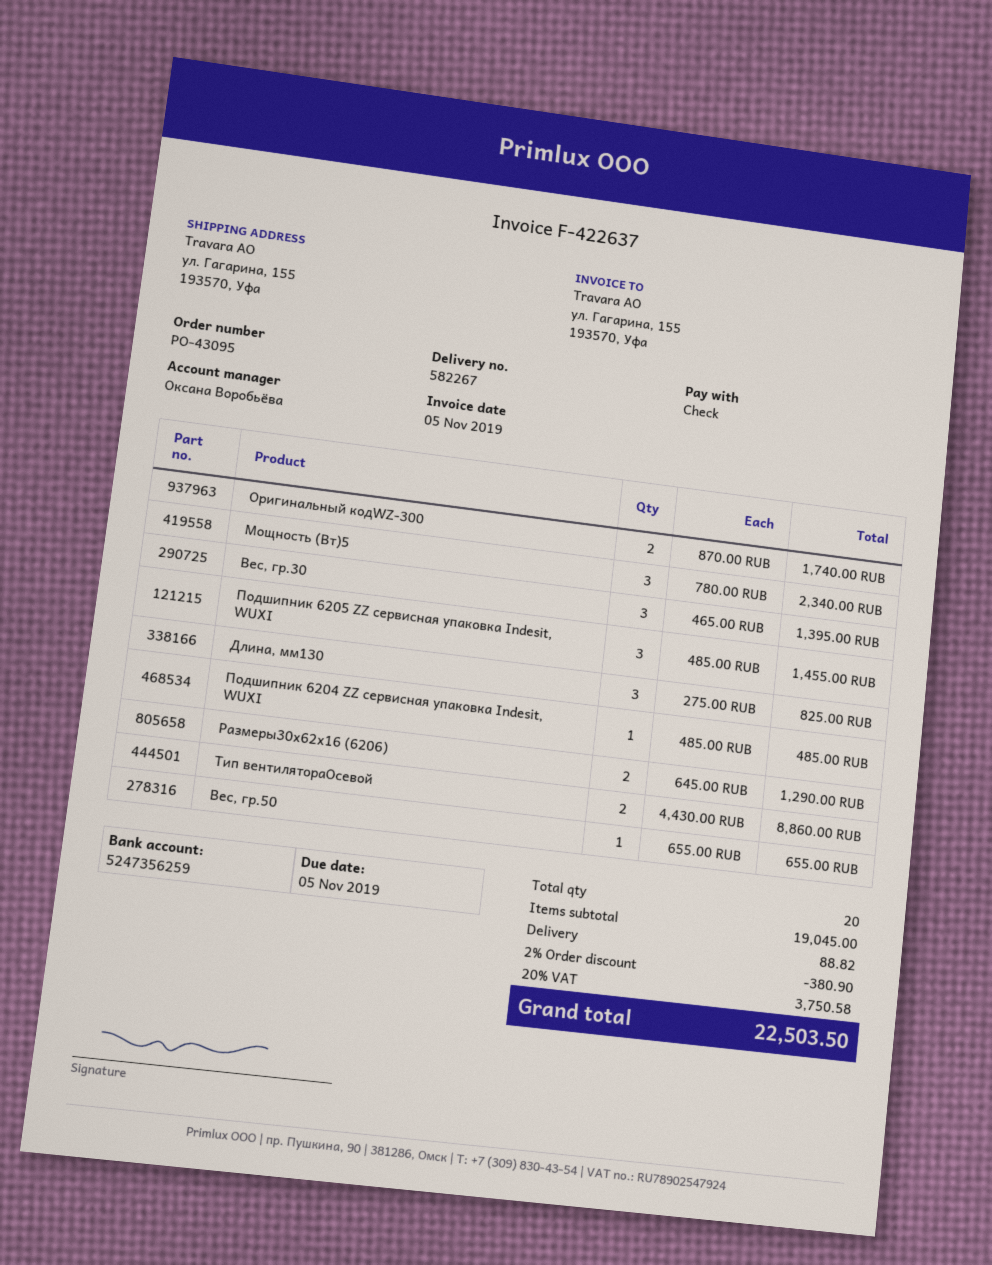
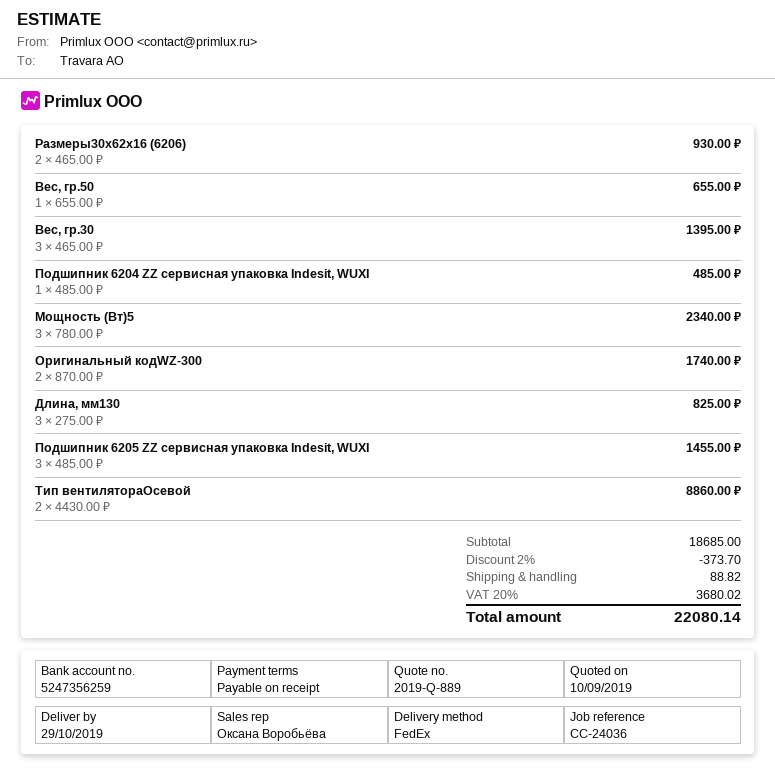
Размеры30x62x16 (6206): 2 x 645.00 = 1290.00 -> 2 x 465.00 = 930.00
subtotal: 19045.00 -> 18685.00
discount: 2% = 380.90 -> 2% = 373.70
tax: 20% = 3750.58 -> 20% = 3680.02
total: 22503.50 -> 22080.14

